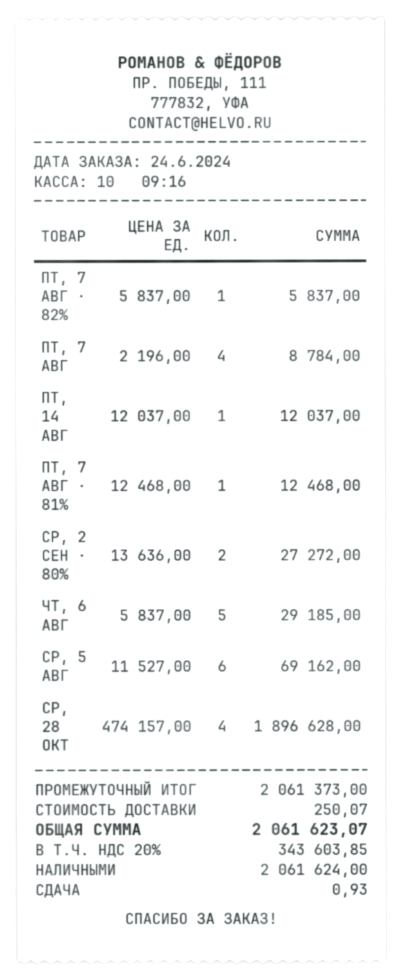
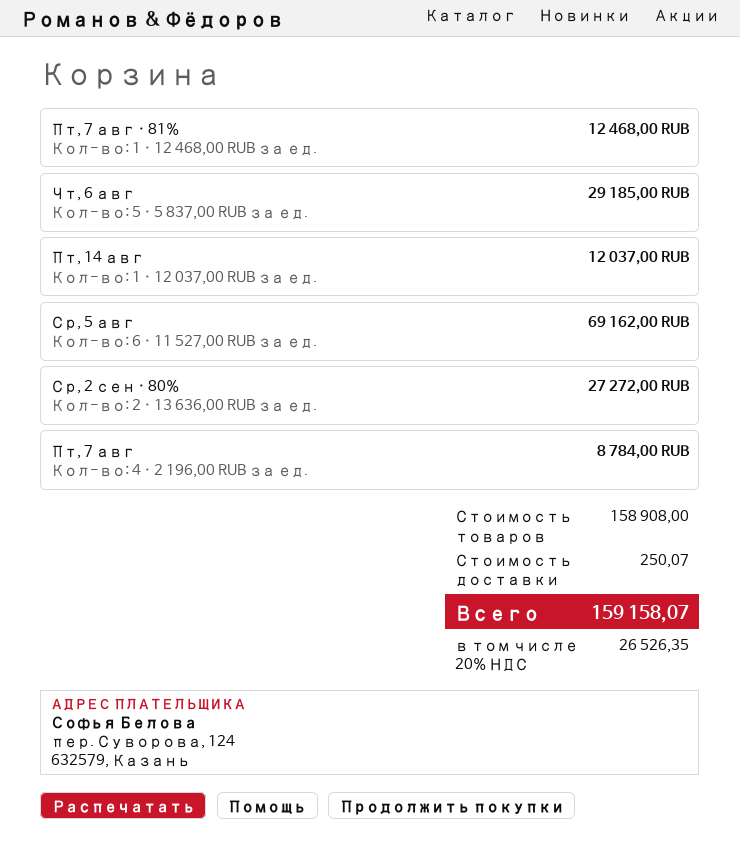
ПТ, 7 АВГ · 82%: 1 x 5837.00 = 5837.00 -> none
СР, 28 ОКТ: 4 x 474157.00 = 1896628.00 -> none
subtotal: 2061373.00 -> 158908.00
tax: 20% = 343603.85 -> 20% = 26526.35
total: 2061623.07 -> 159158.07

